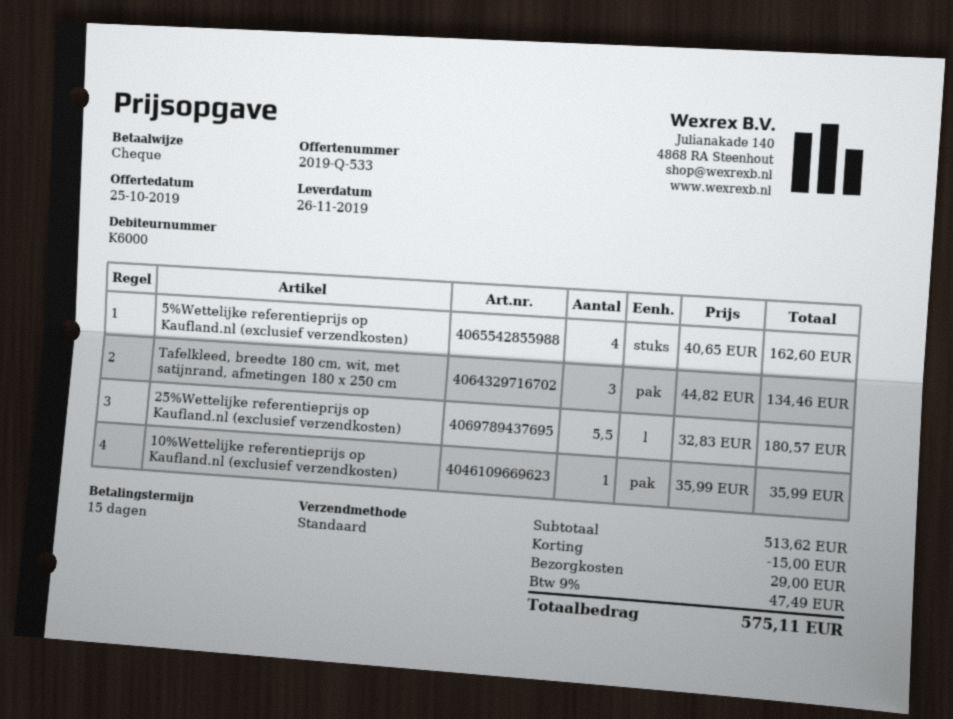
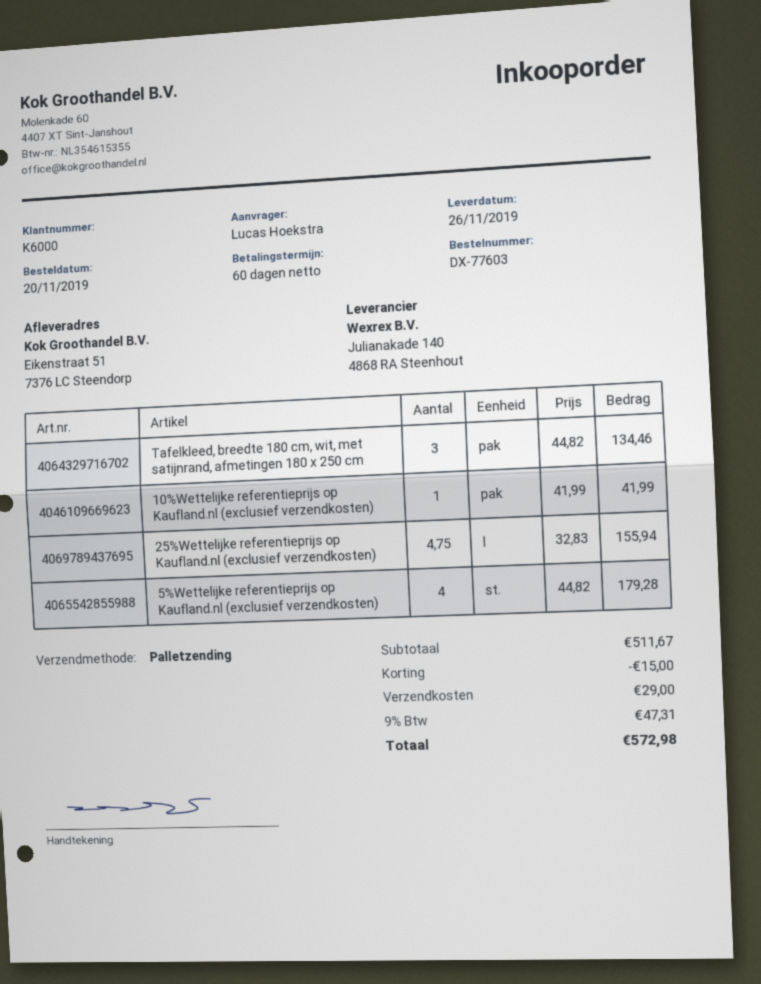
payment terms: 15 days -> 60 days
shipping method: standard -> pallet freight
5%Wettelijke referentieprijs op Kaufland.nl (exclusief verzendkosten): 4 x 40.65 = 162.60 -> 4 x 44.82 = 179.28
25%Wettelijke referentieprijs op Kaufland.nl (exclusief verzendkosten): 5.5 x 32.83 = 180.57 -> 4.75 x 32.83 = 155.94
10%Wettelijke referentieprijs op Kaufland.nl (exclusief verzendkosten): 1 x 35.99 = 35.99 -> 1 x 41.99 = 41.99
subtotal: 513.62 -> 511.67
tax: 9% = 47.49 -> 9% = 47.31
total: 575.11 -> 572.98

